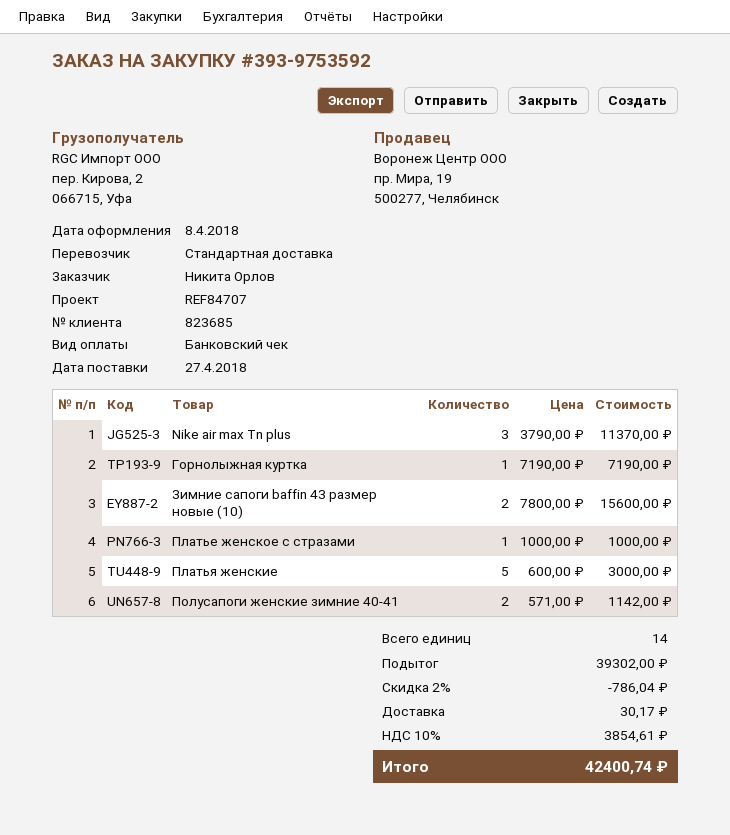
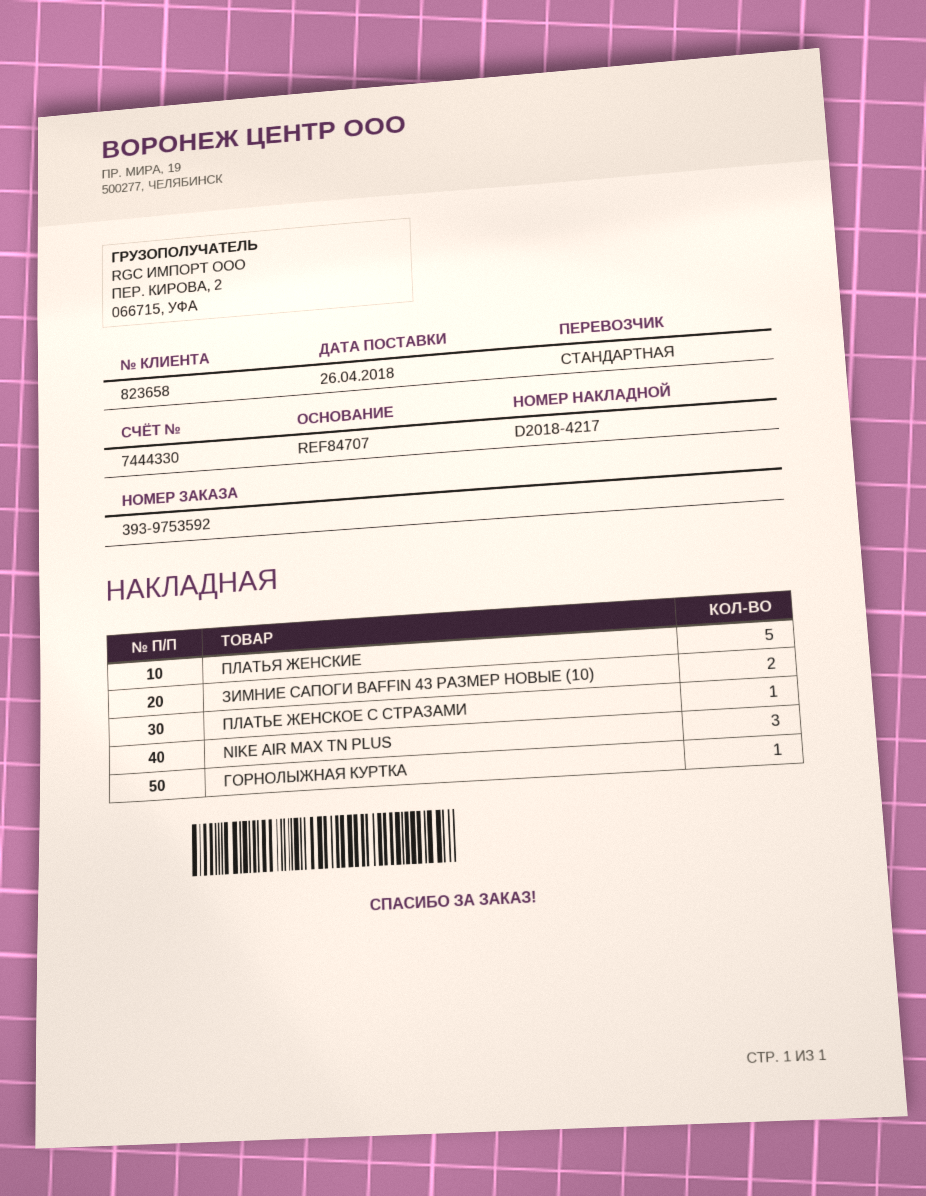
delivery date: 2018-04-27 -> 2018-04-26
customer number: 823685 -> 823658
Полусапоги женские зимние 40-41: 2 -> none

